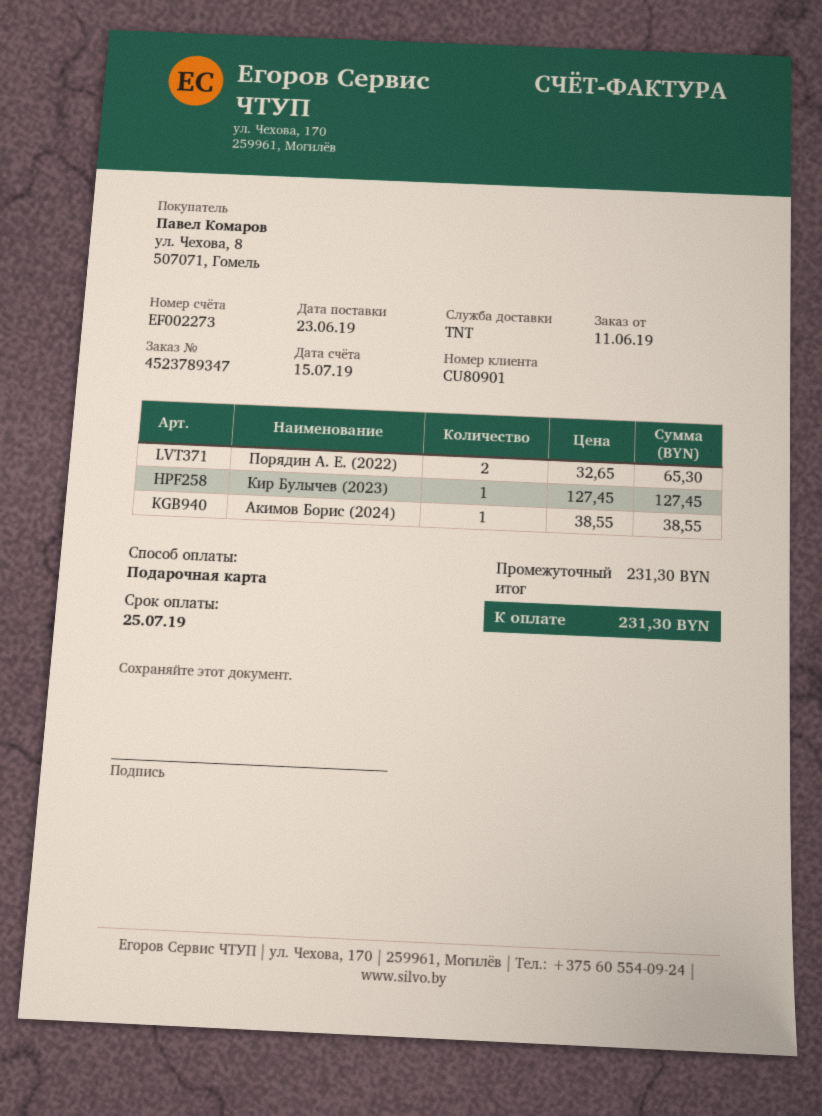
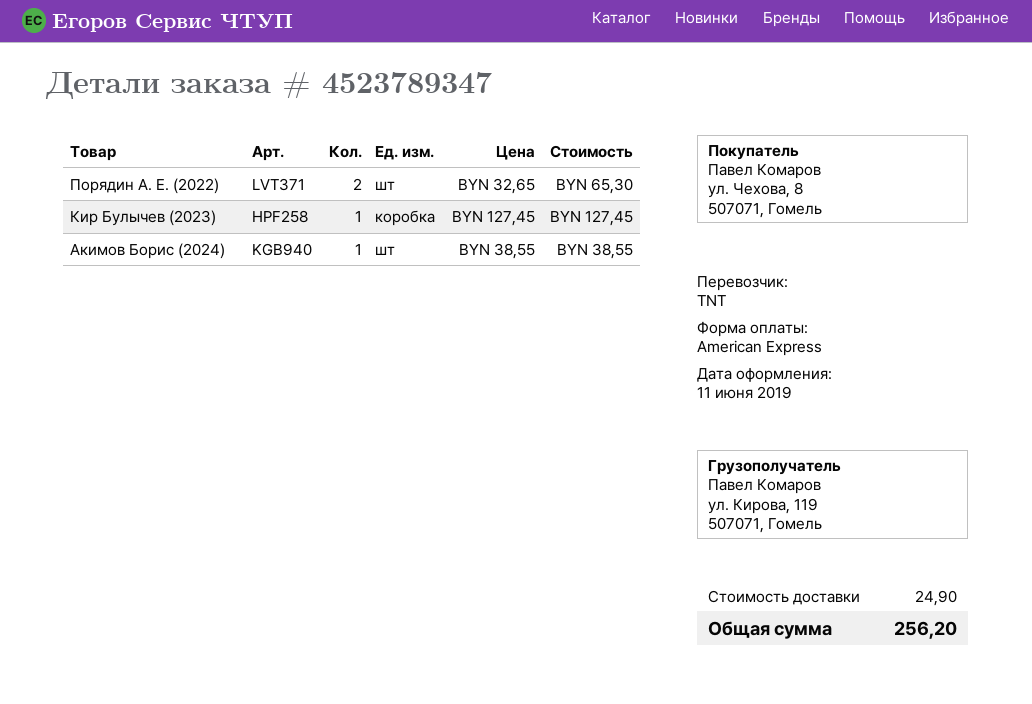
payment method: gift card -> American Express
shipping: none -> 24.90
total: 231.30 -> 256.20

